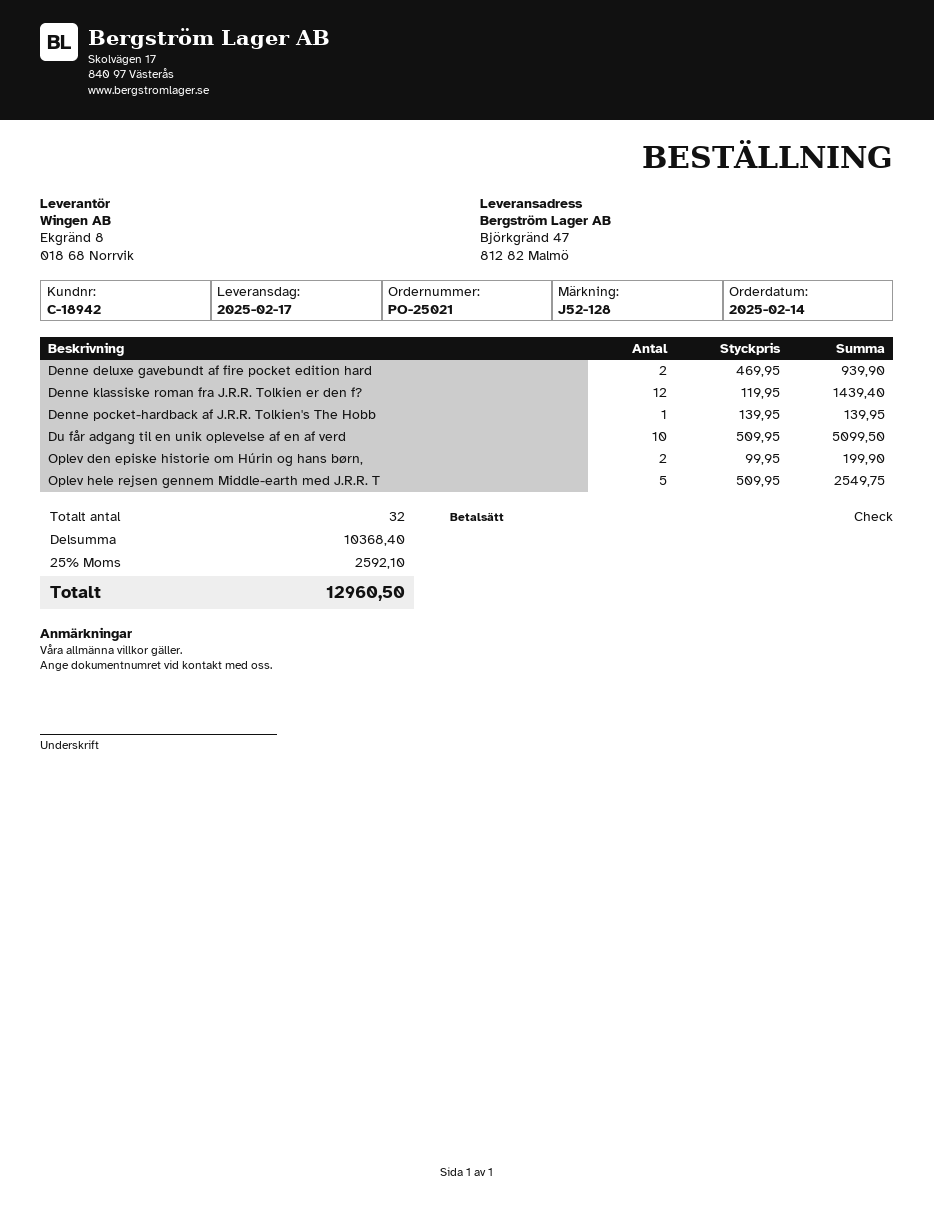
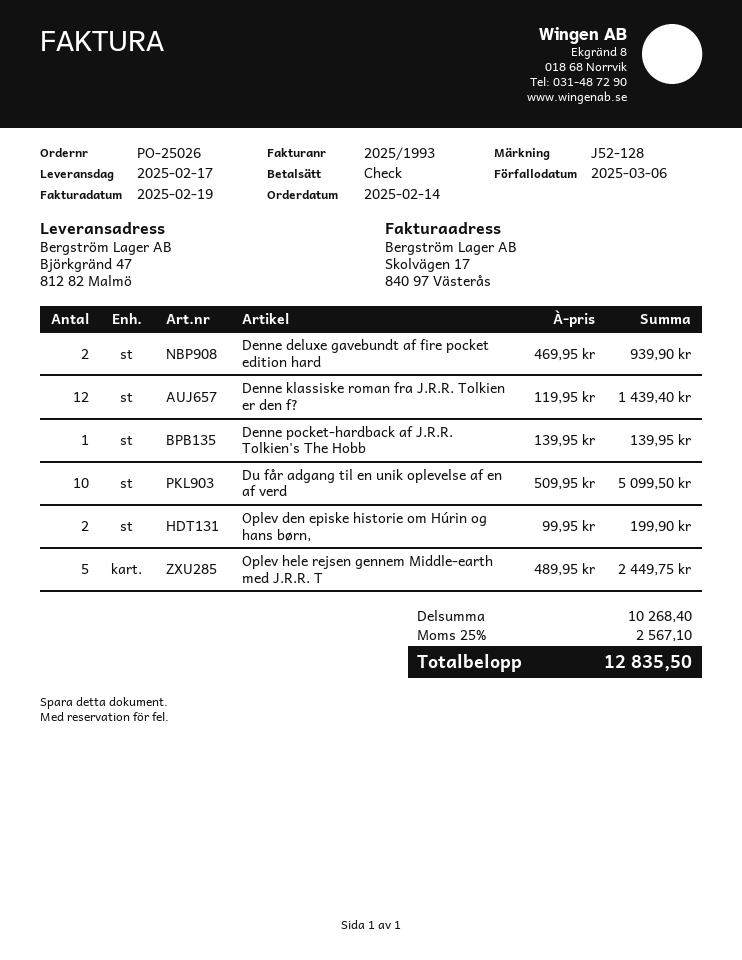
order number: PO-25021 -> PO-25026
Oplev hele rejsen gennem Middle-earth med J.R.R. T: 5 x 509.95 = 2549.75 -> 5 x 489.95 = 2449.75
subtotal: 10368.40 -> 10268.40
tax: 25% = 2592.10 -> 25% = 2567.10
total: 12960.50 -> 12835.50

